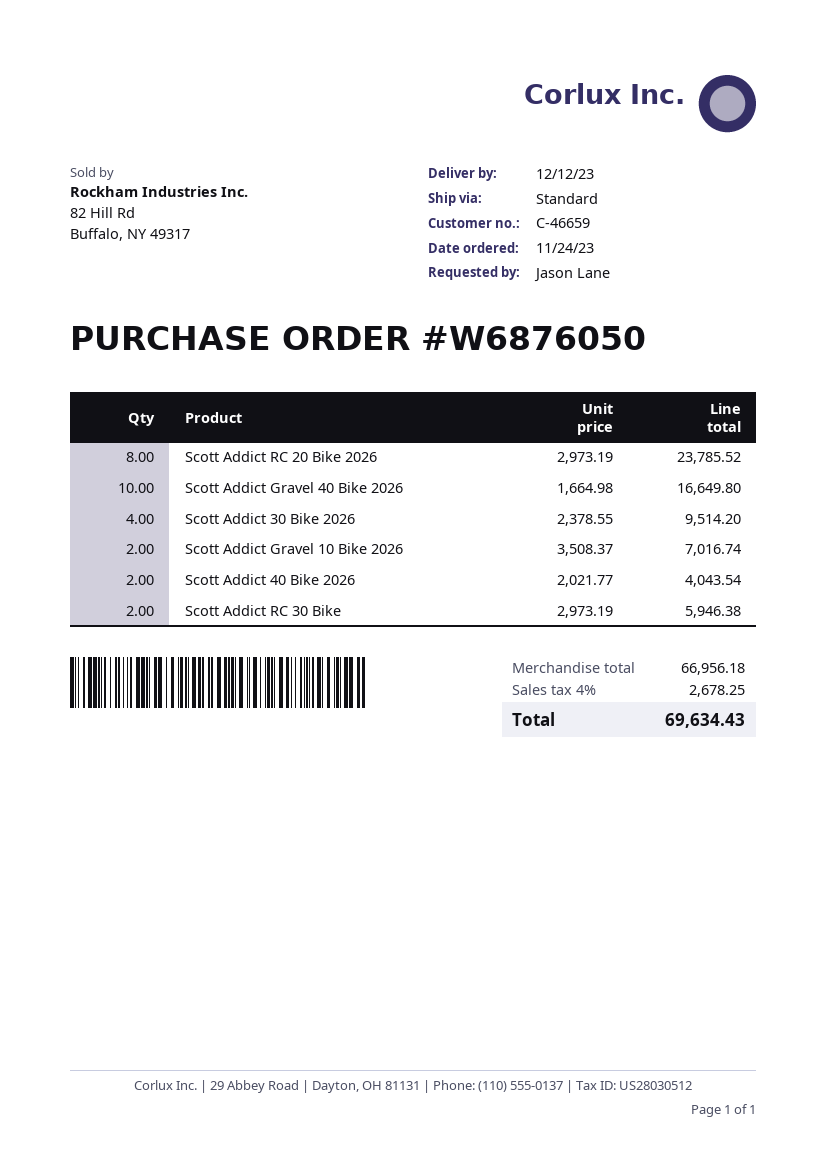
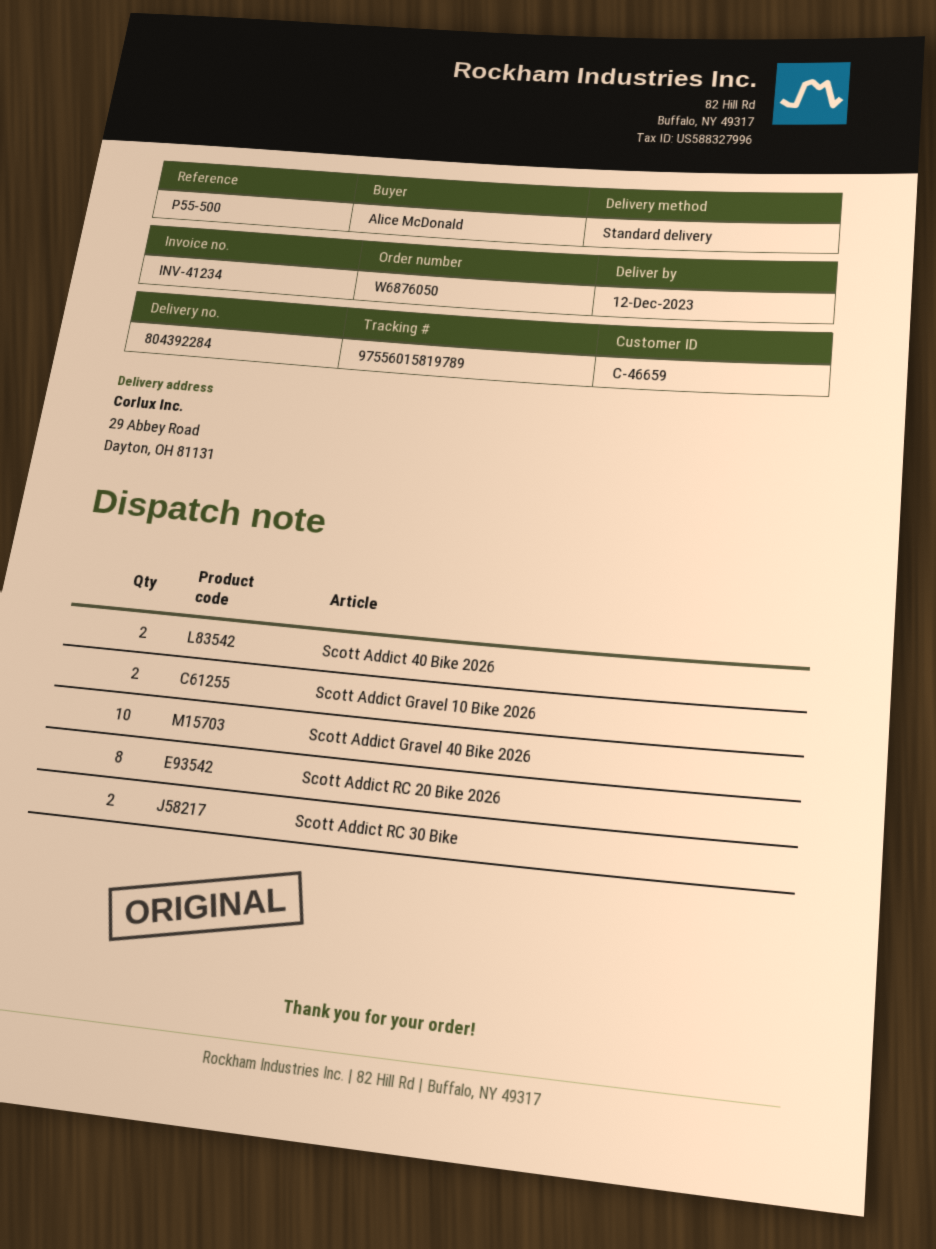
ordered by: Jason Lane -> Alice McDonald
Scott Addict 30 Bike 2026: 4 -> none

